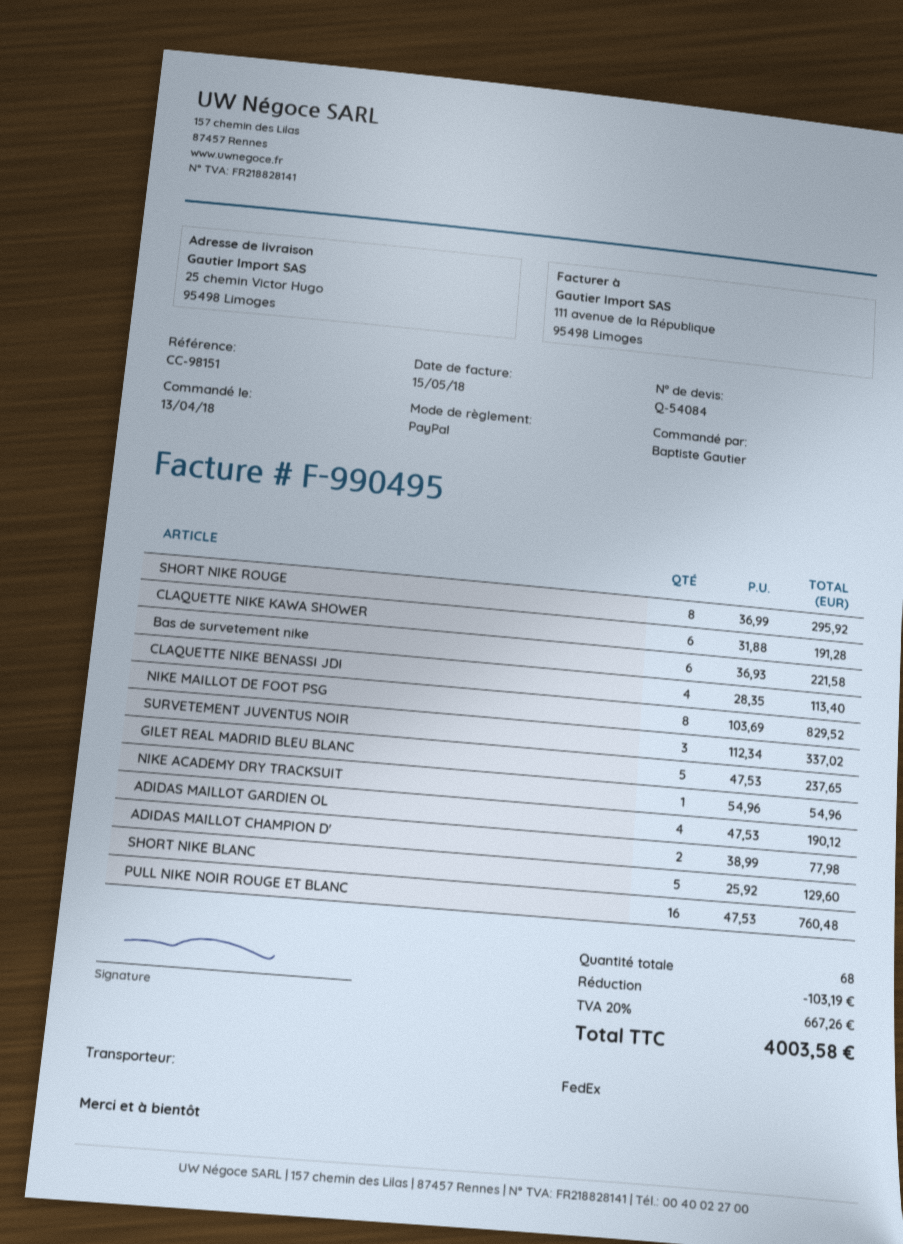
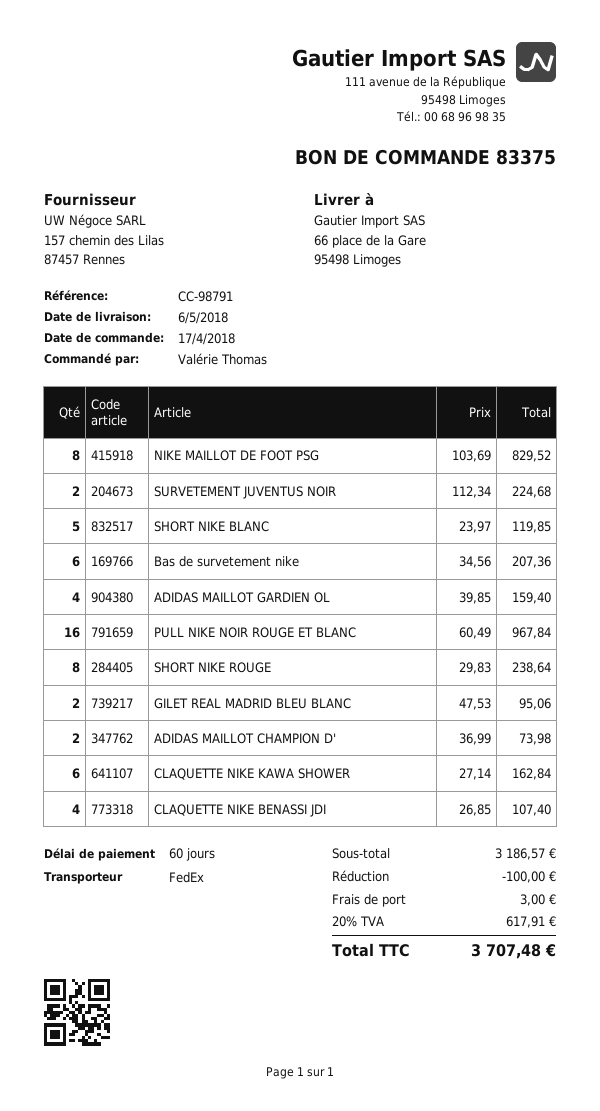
order date: 2018-04-13 -> 2018-04-17
reference: CC-98151 -> CC-98791
ordered by: Baptiste Gautier -> Valérie Thomas
ship to: 25 chemin Victor Hugo, 95498 Limoges -> 66 place de la Gare, 95498 Limoges
SHORT NIKE ROUGE: 8 x 36.99 = 295.92 -> 8 x 29.83 = 238.64
CLAQUETTE NIKE KAWA SHOWER: 6 x 31.88 = 191.28 -> 6 x 27.14 = 162.84
Bas de survetement nike: 6 x 36.93 = 221.58 -> 6 x 34.56 = 207.36
CLAQUETTE NIKE BENASSI JDI: 4 x 28.35 = 113.40 -> 4 x 26.85 = 107.40
SURVETEMENT JUVENTUS NOIR: 3 x 112.34 = 337.02 -> 2 x 112.34 = 224.68
GILET REAL MADRID BLEU BLANC: 5 x 47.53 = 237.65 -> 2 x 47.53 = 95.06
NIKE ACADEMY DRY TRACKSUIT: 1 x 54.96 = 54.96 -> none
ADIDAS MAILLOT GARDIEN OL: 4 x 47.53 = 190.12 -> 4 x 39.85 = 159.40
ADIDAS MAILLOT CHAMPION D': 2 x 38.99 = 77.98 -> 2 x 36.99 = 73.98
SHORT NIKE BLANC: 5 x 25.92 = 129.60 -> 5 x 23.97 = 119.85
PULL NIKE NOIR ROUGE ET BLANC: 16 x 47.53 = 760.48 -> 16 x 60.49 = 967.84
discount: 103.19 -> 100.00
shipping: none -> 3.00
tax: 20% = 667.26 -> 20% = 617.91
total: 4003.58 -> 3707.48

